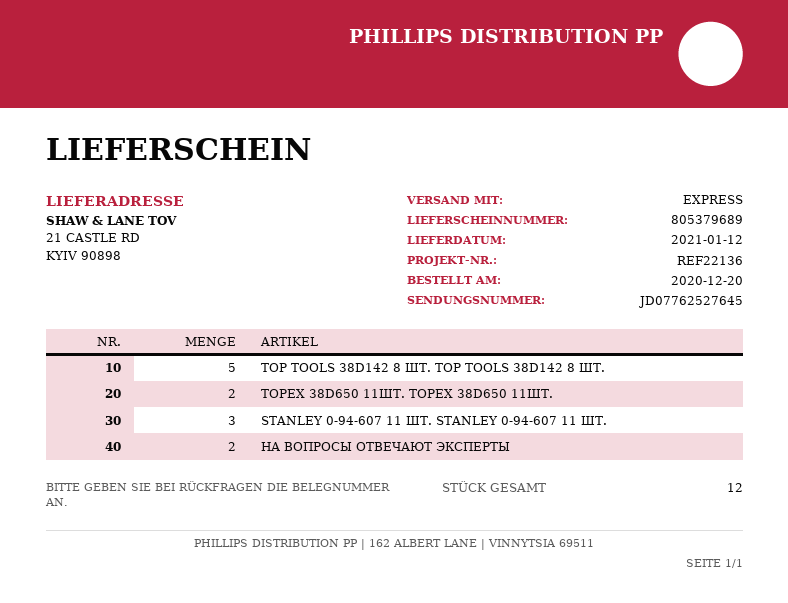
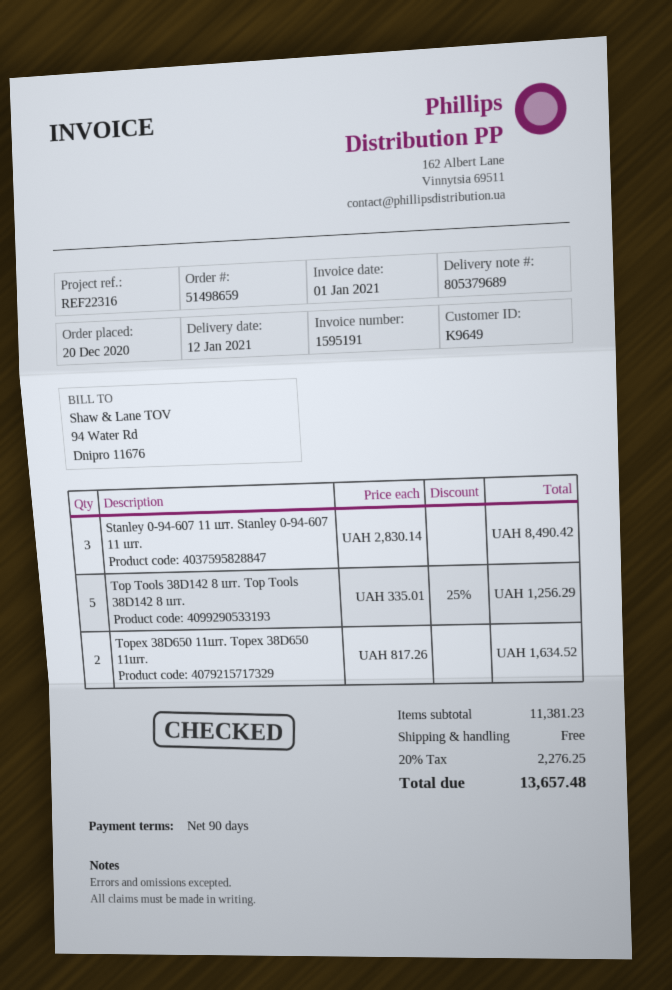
reference: REF22136 -> REF22316
НА ВОПРОСЫ ОТВЕЧАЮТ ЭКСПЕРТЫ: 2 -> none

